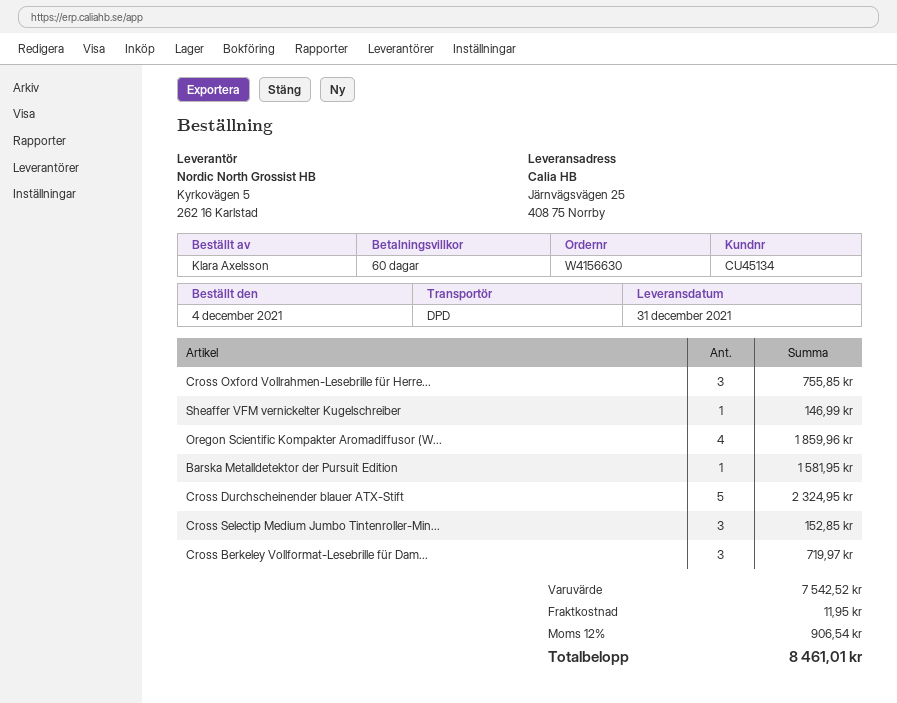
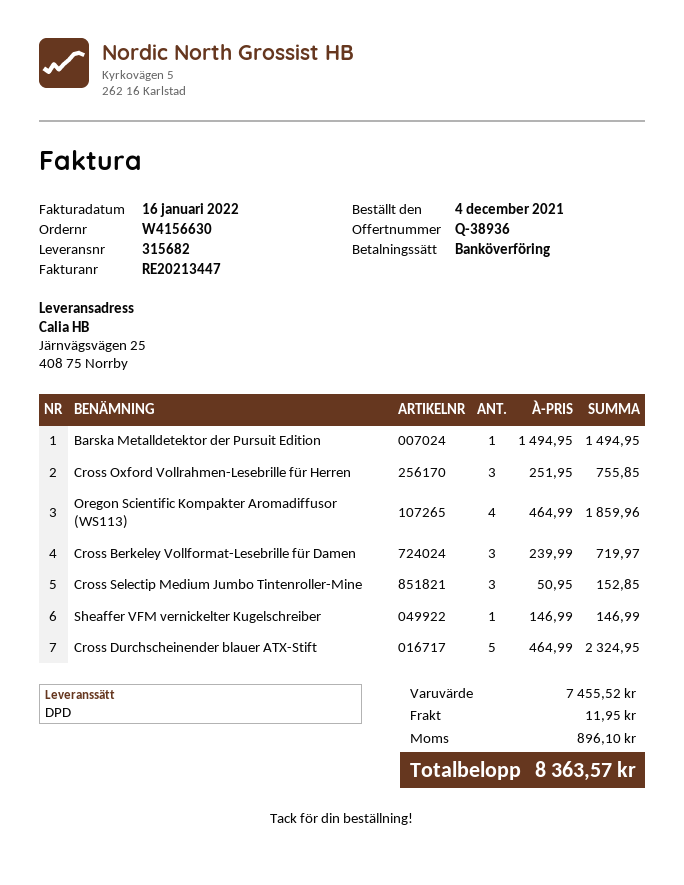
Barska Metalldetektor der Pursuit Edition: 1 for 1581.95 -> 1 for 1494.95
subtotal: 7542.52 -> 7455.52
tax: 906.54 -> 896.10
total: 8461.01 -> 8363.57

